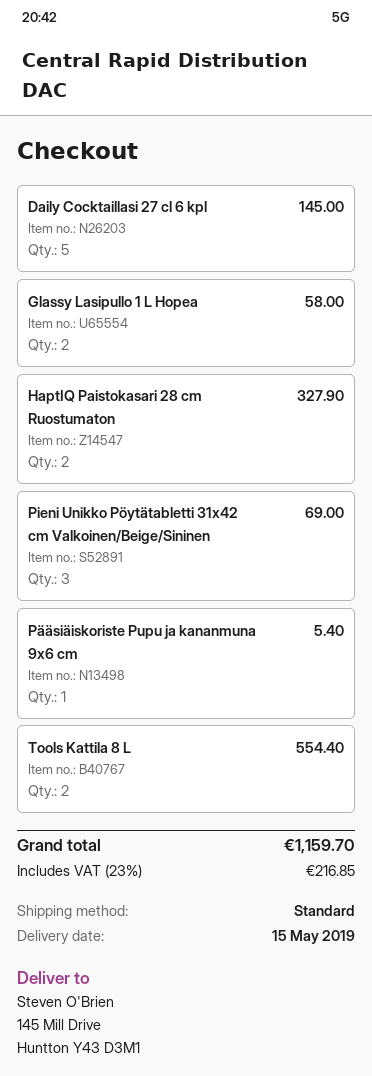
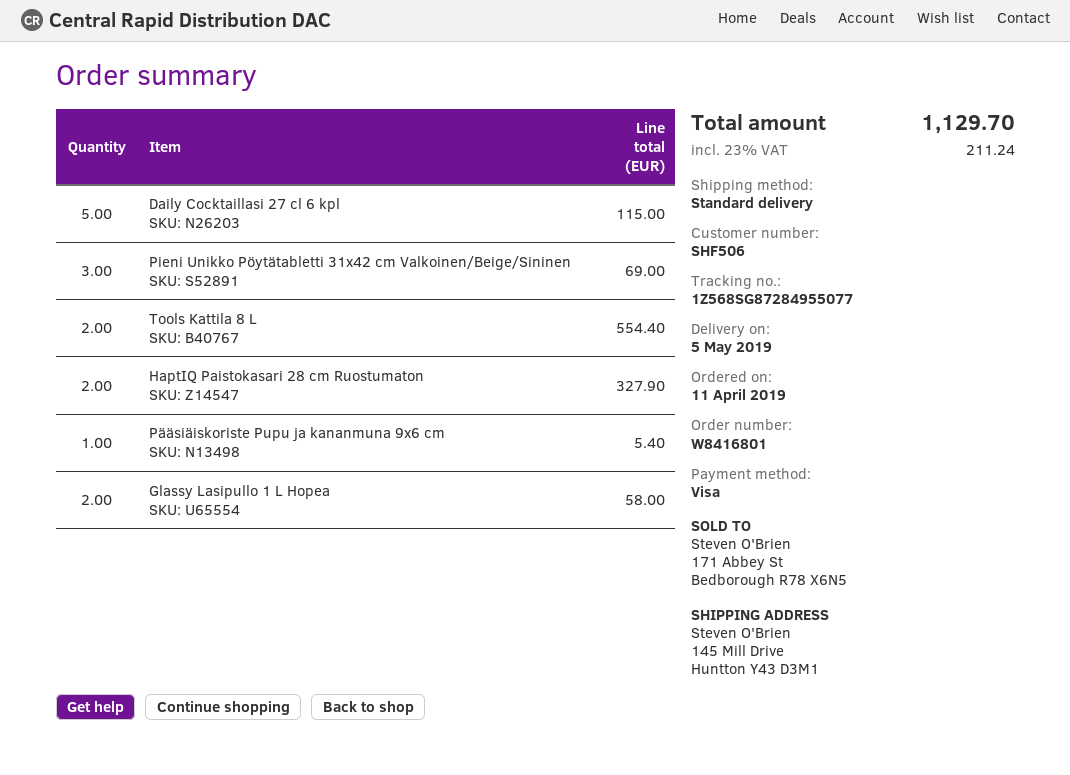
delivery date: 2019-05-15 -> 2019-05-05
Daily Cocktaillasi 27 cl 6 kpl: 5 for 145.00 -> 5 for 115.00
tax: 23% = 216.85 -> 23% = 211.24
total: 1159.70 -> 1129.70

